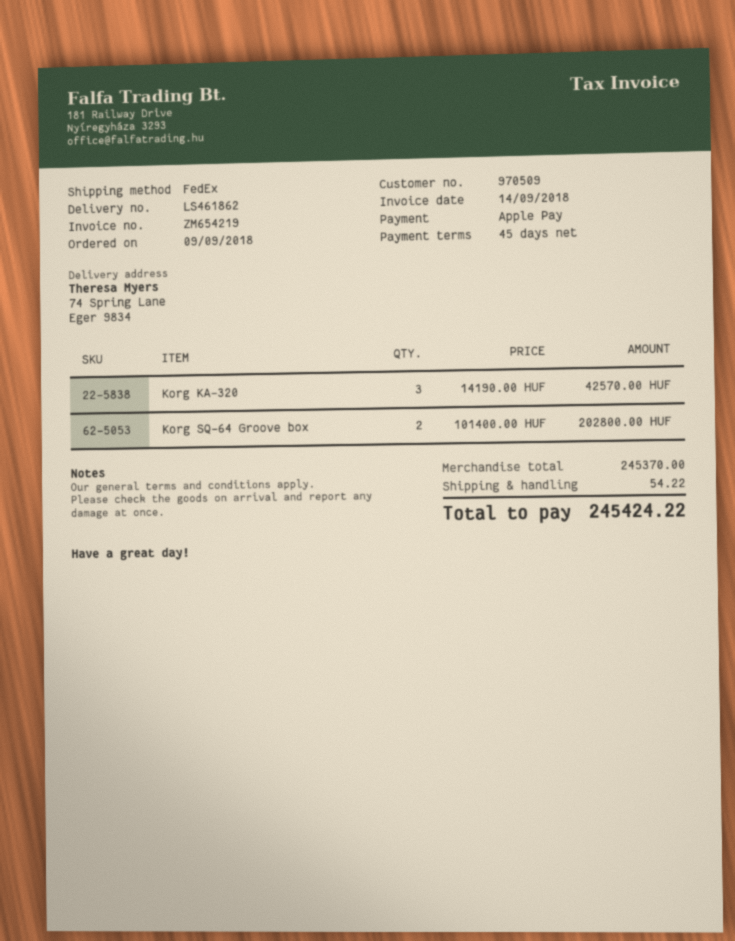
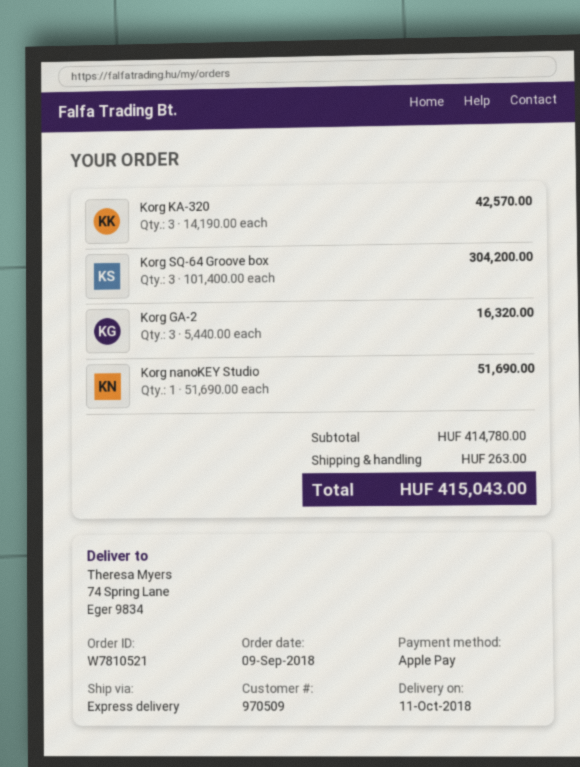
shipping method: FedEx -> express
Korg SQ-64 Groove box: 2 x 101400.00 = 202800.00 -> 3 x 101400.00 = 304200.00
Korg GA-2: none -> 3 x 5440.00 = 16320.00
Korg nanoKEY Studio: none -> 1 x 51690.00 = 51690.00
subtotal: 245370.00 -> 414780.00
shipping: 54.22 -> 263.00
total: 245424.22 -> 415043.00

